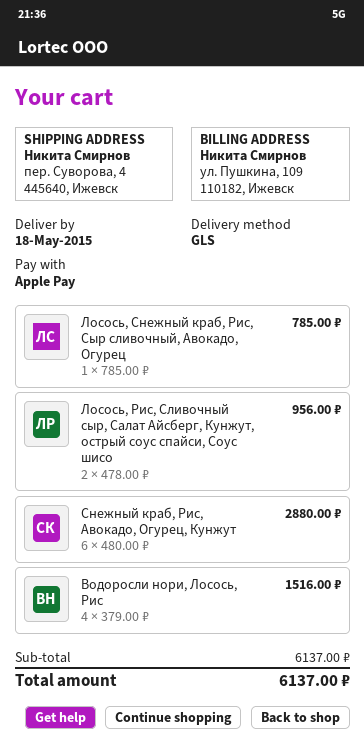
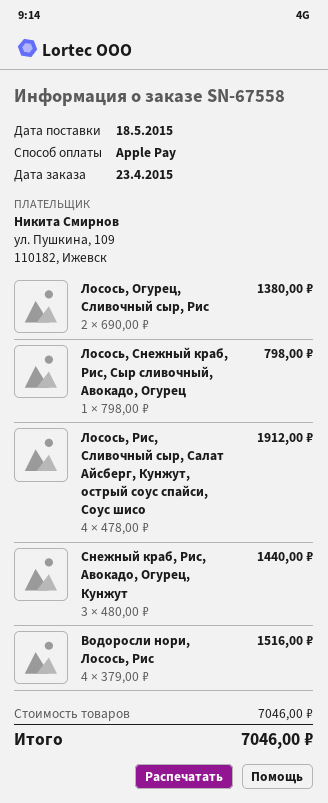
Лосось, Снежный краб, Рис, Сыр сливочный, Авокадо, Огурец: 1 x 785.00 = 785.00 -> 1 x 798.00 = 798.00
Лосось, Рис, Сливочный сыр, Салат Айсберг, Кунжут, острый соус спайси, Соус шисо: 2 x 478.00 = 956.00 -> 4 x 478.00 = 1912.00
Снежный краб, Рис, Авокадо, Огурец, Кунжут: 6 x 480.00 = 2880.00 -> 3 x 480.00 = 1440.00
Лосось, Огурец, Сливочный сыр, Рис: none -> 2 x 690.00 = 1380.00
subtotal: 6137.00 -> 7046.00
total: 6137.00 -> 7046.00

